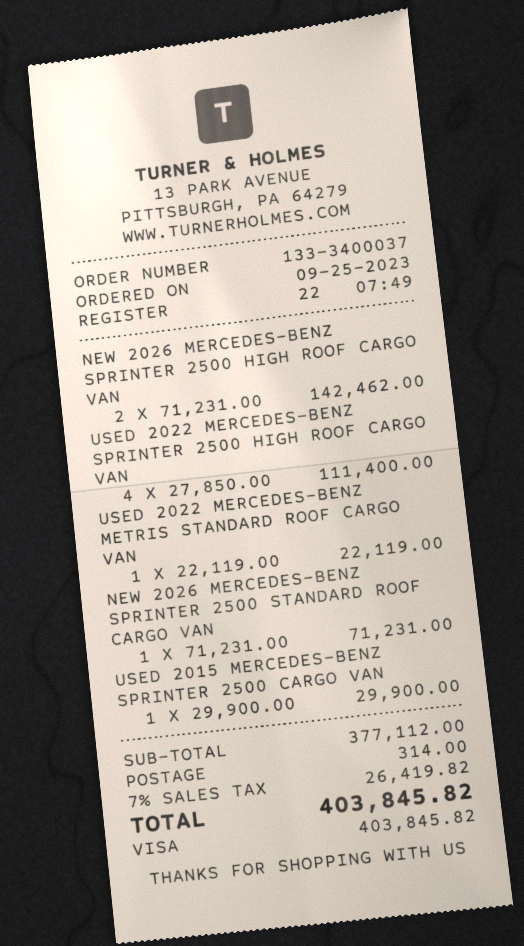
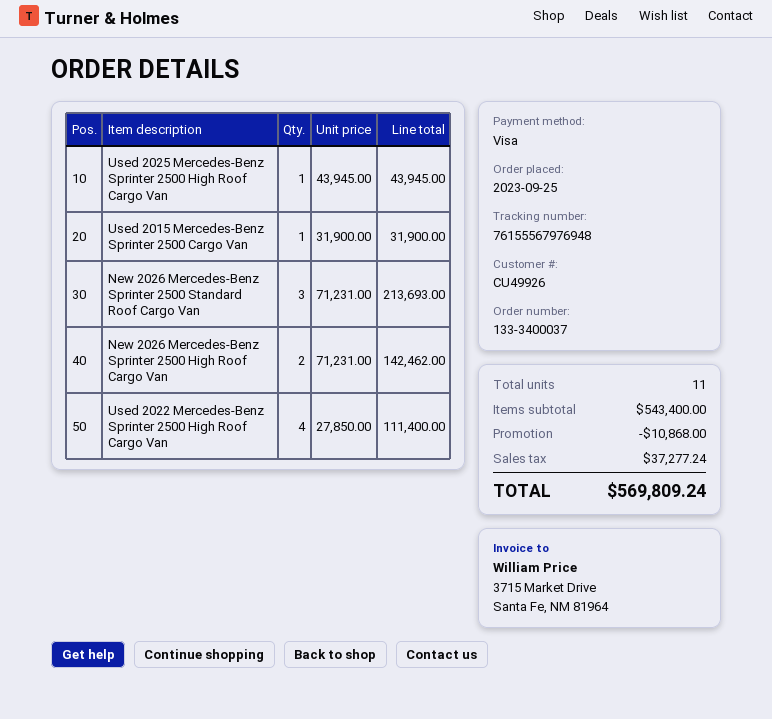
USED 2022 MERCEDES-BENZ METRIS STANDARD ROOF CARGO VAN: 1 x 22119.00 = 22119.00 -> none
NEW 2026 MERCEDES-BENZ SPRINTER 2500 STANDARD ROOF CARGO VAN: 1 x 71231.00 = 71231.00 -> 3 x 71231.00 = 213693.00
USED 2015 MERCEDES-BENZ SPRINTER 2500 CARGO VAN: 1 x 29900.00 = 29900.00 -> 1 x 31900.00 = 31900.00
Used 2025 Mercedes-Benz Sprinter 2500 High Roof Cargo Van: none -> 1 x 43945.00 = 43945.00
subtotal: 377112.00 -> 543400.00
discount: none -> 10868.00
shipping: 314.00 -> none
tax: 26419.82 -> 37277.24
total: 403845.82 -> 569809.24

